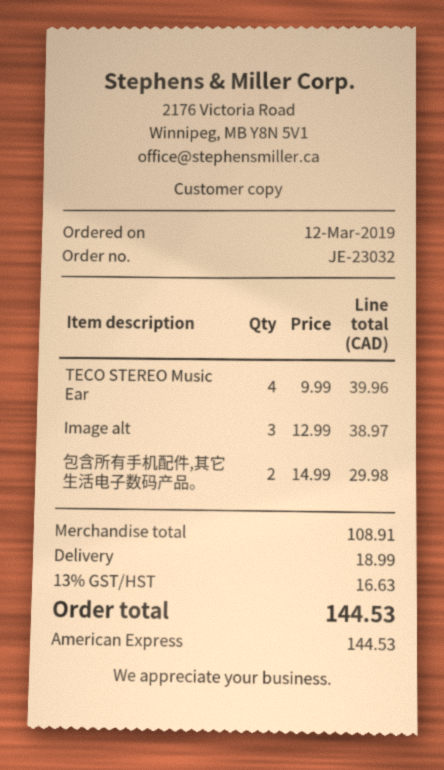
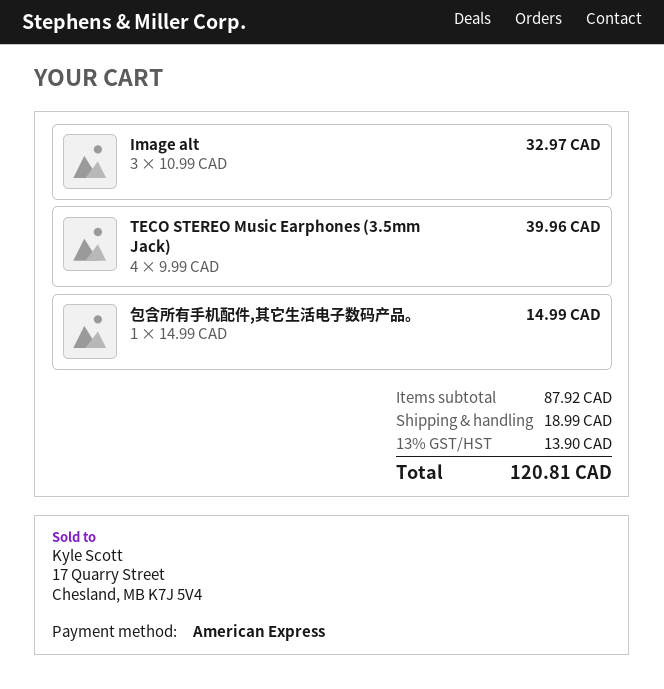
Image alt: 3 x 12.99 = 38.97 -> 3 x 10.99 = 32.97
包含所有手机配件,其它生活电子数码产品。: 2 x 14.99 = 29.98 -> 1 x 14.99 = 14.99
subtotal: 108.91 -> 87.92
tax: 13% = 16.63 -> 13% = 13.90
total: 144.53 -> 120.81

